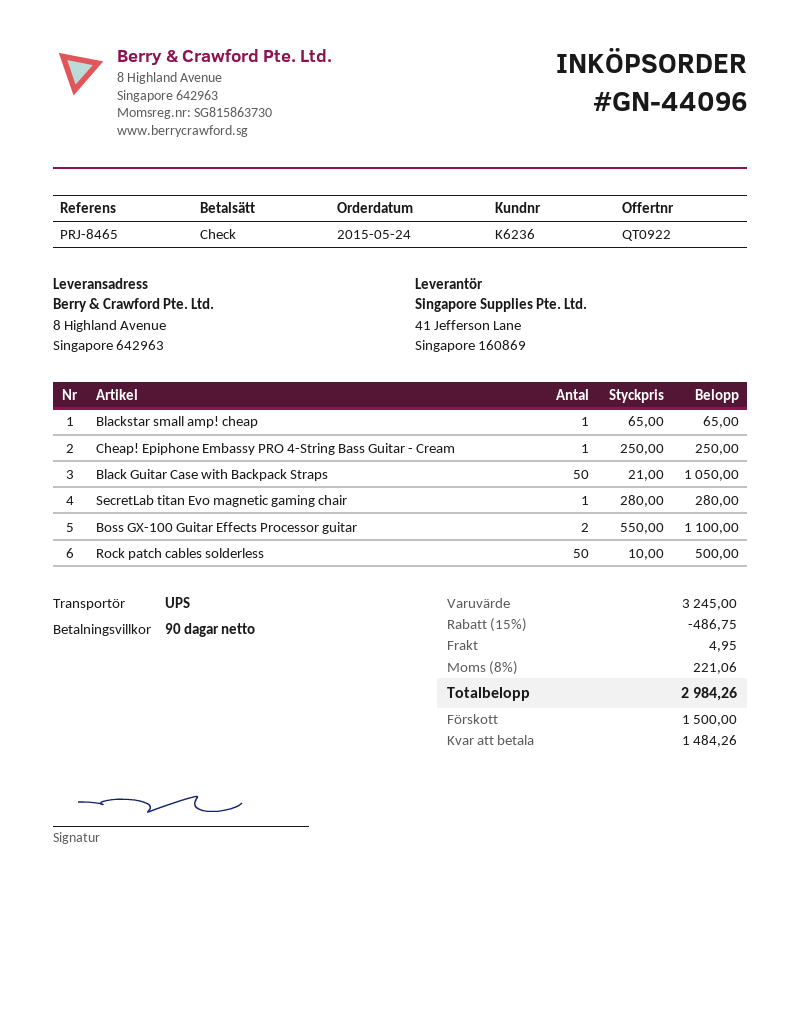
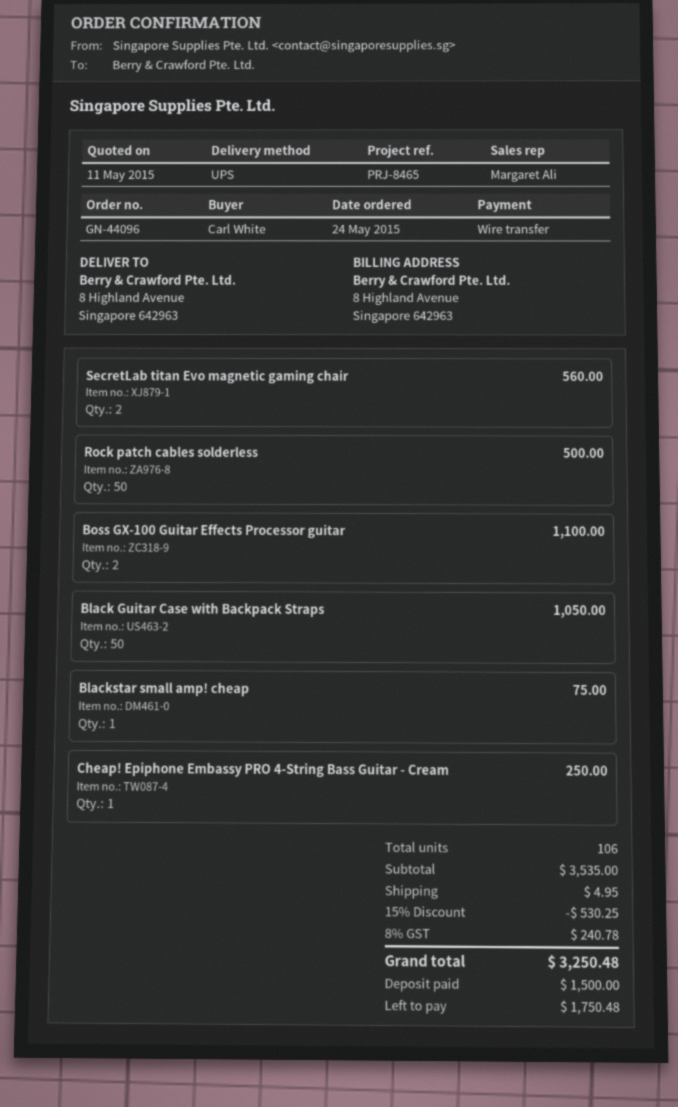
payment method: cheque -> bank transfer
Blackstar small amp! cheap: 1 for 65.00 -> 1 for 75.00
SecretLab titan Evo magnetic gaming chair: 1 for 280.00 -> 2 for 560.00
subtotal: 3245.00 -> 3535.00
discount: 15% = 486.75 -> 15% = 530.25
tax: 8% = 221.06 -> 8% = 240.78
total: 2984.26 -> 3250.48
balance: 1484.26 -> 1750.48

